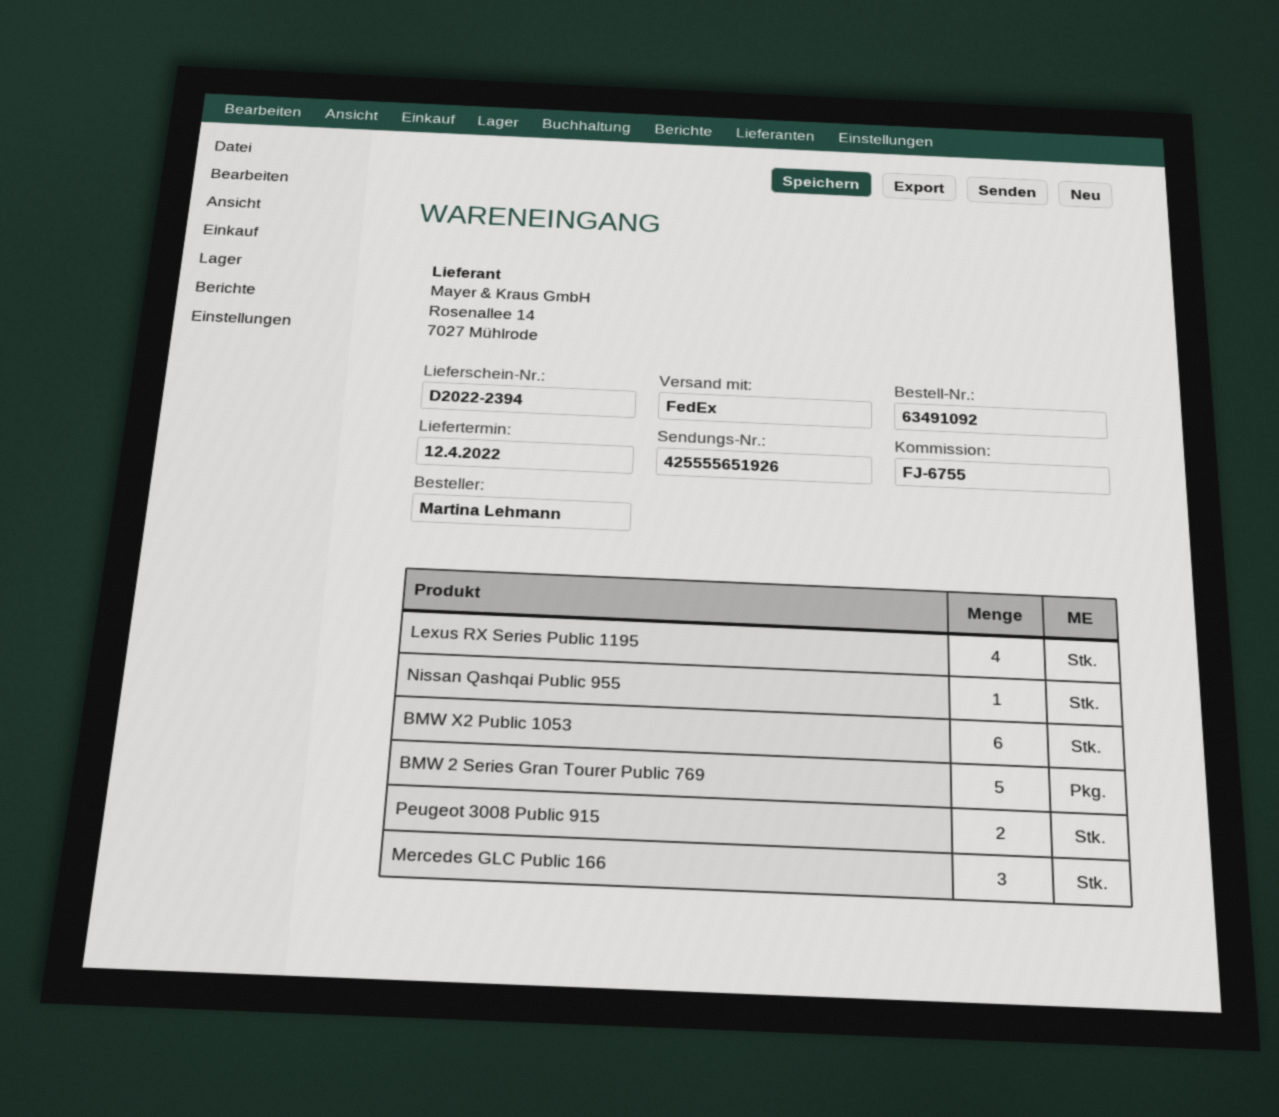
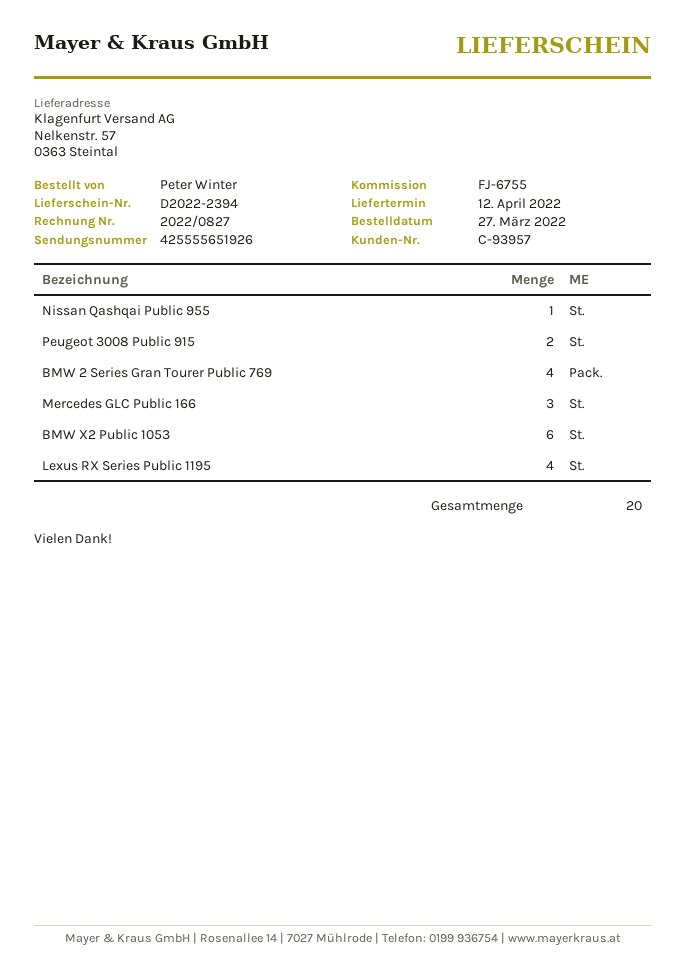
ordered by: Martina Lehmann -> Peter Winter
BMW 2 Series Gran Tourer Public 769: 5 -> 4

